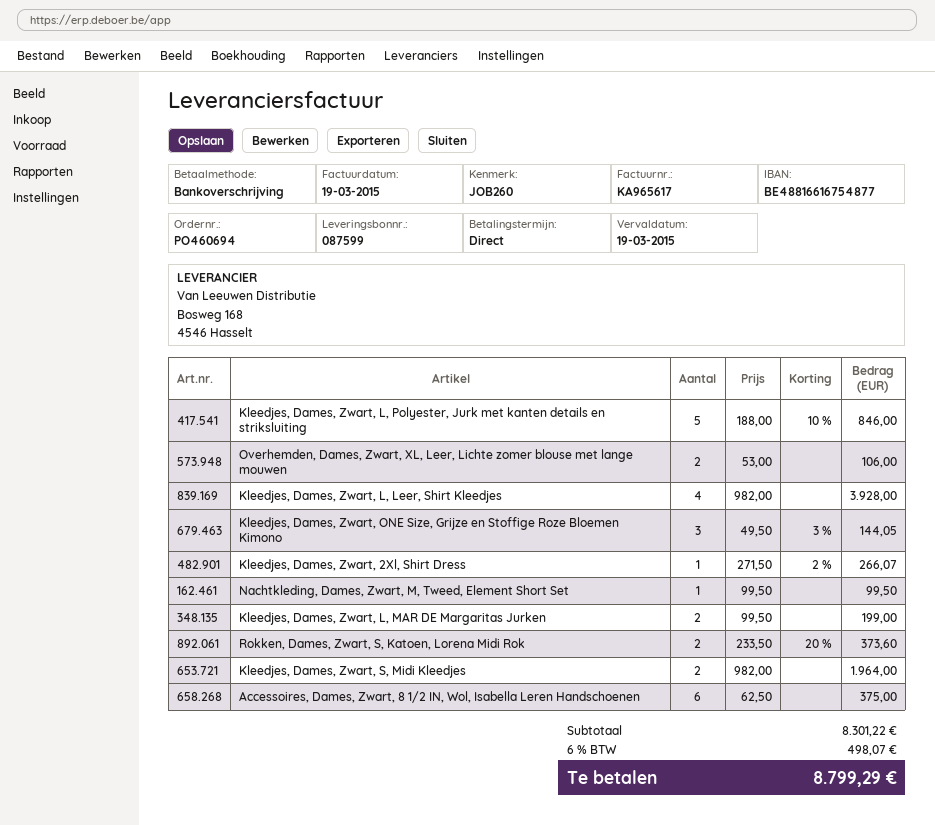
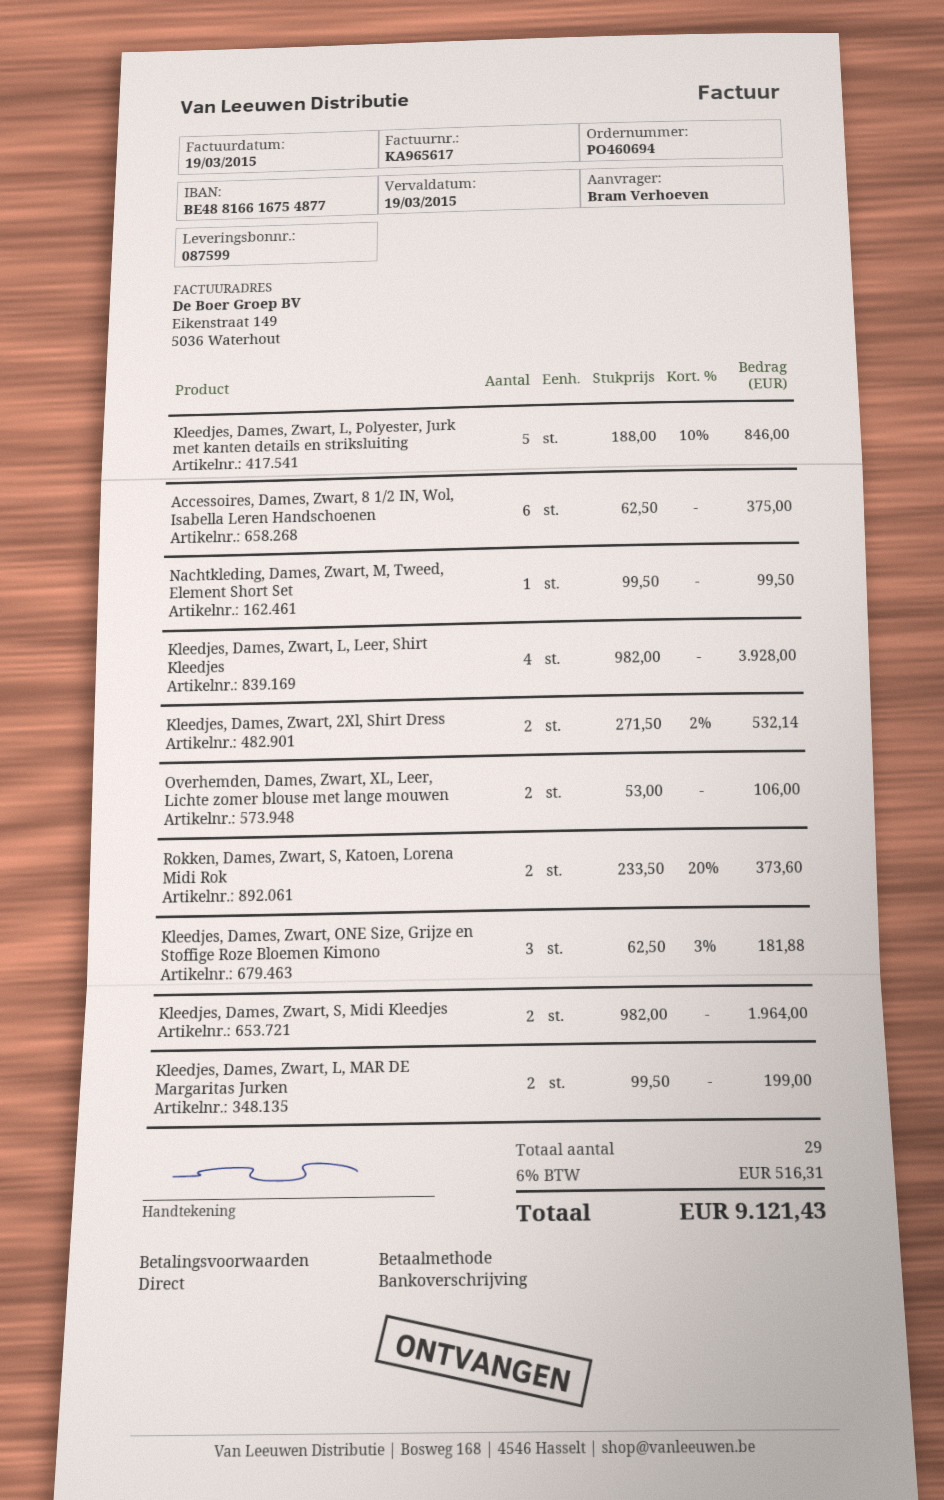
Kleedjes, Dames, Zwart, ONE Size, Grijze en Stoffige Roze Bloemen Kimono: 3 x 49.50 - 3% = 144.05 -> 3 x 62.50 - 3% = 181.88
Kleedjes, Dames, Zwart, 2Xl, Shirt Dress: 1 x 271.50 - 2% = 266.07 -> 2 x 271.50 - 2% = 532.14
tax: 6% = 498.07 -> 6% = 516.31
total: 8799.29 -> 9121.43

